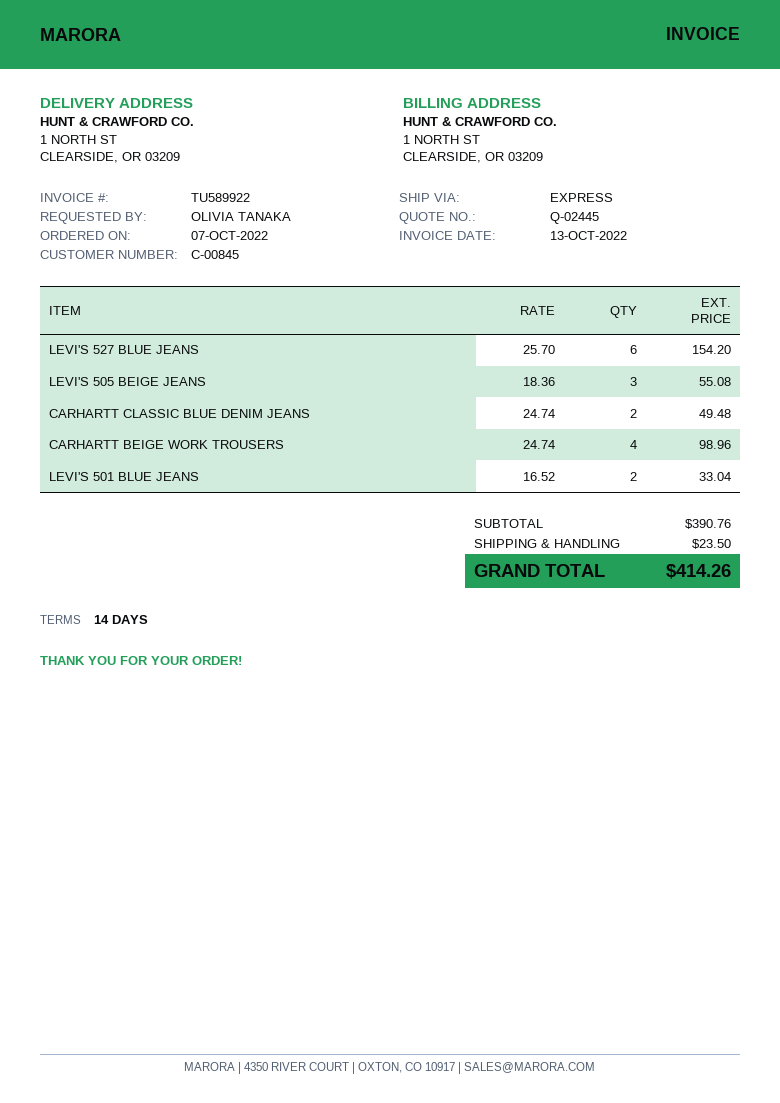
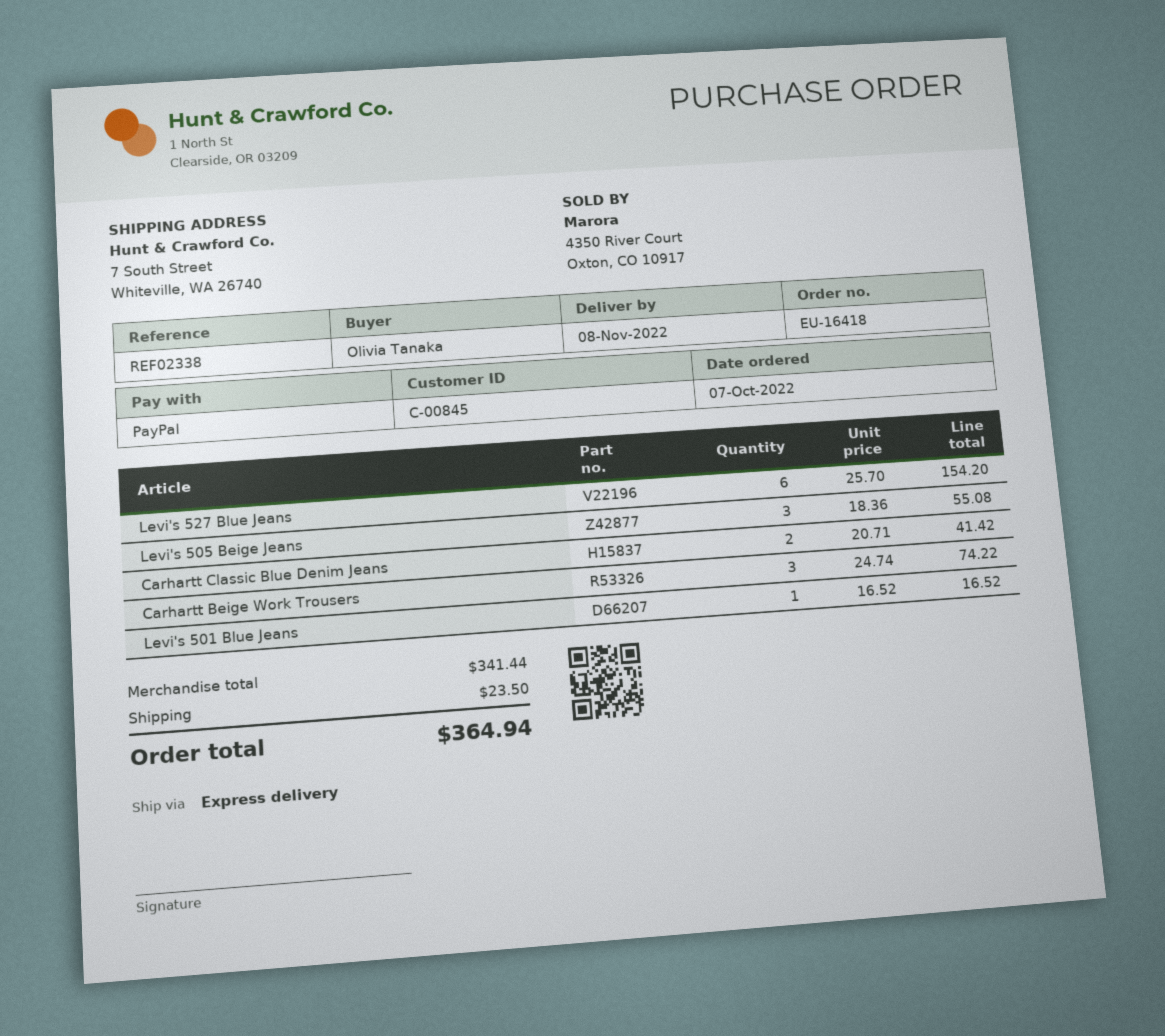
ship to: 1 NORTH ST, CLEARSIDE, OR 03209 -> 7 South Street, Whiteville, WA 26740
CARHARTT CLASSIC BLUE DENIM JEANS: 2 x 24.74 = 49.48 -> 2 x 20.71 = 41.42
CARHARTT BEIGE WORK TROUSERS: 4 x 24.74 = 98.96 -> 3 x 24.74 = 74.22
LEVI'S 501 BLUE JEANS: 2 x 16.52 = 33.04 -> 1 x 16.52 = 16.52
subtotal: 390.76 -> 341.44
total: 414.26 -> 364.94

